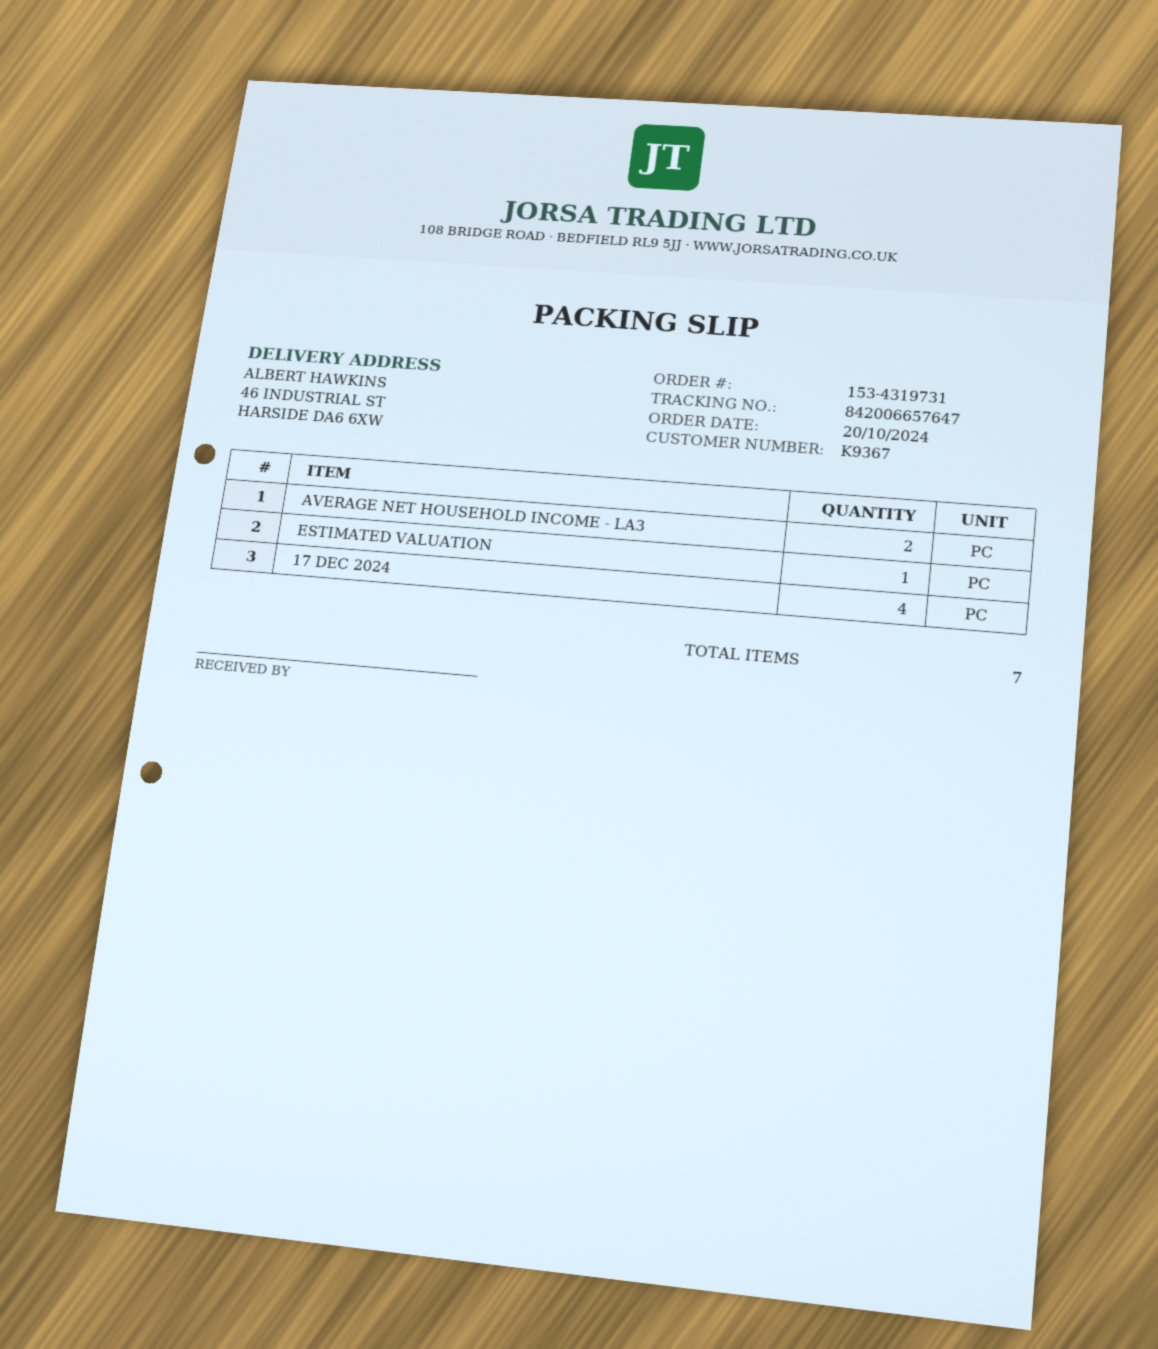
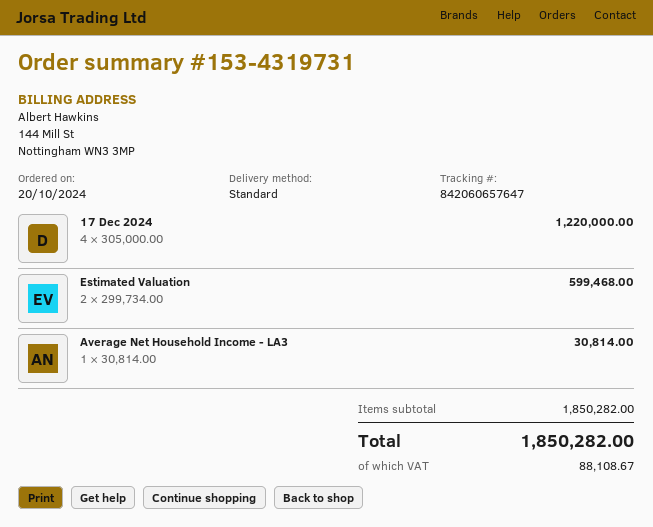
tracking number: 842006657647 -> 842060657647
AVERAGE NET HOUSEHOLD INCOME - LA3: 2 -> 1
ESTIMATED VALUATION: 1 -> 2

